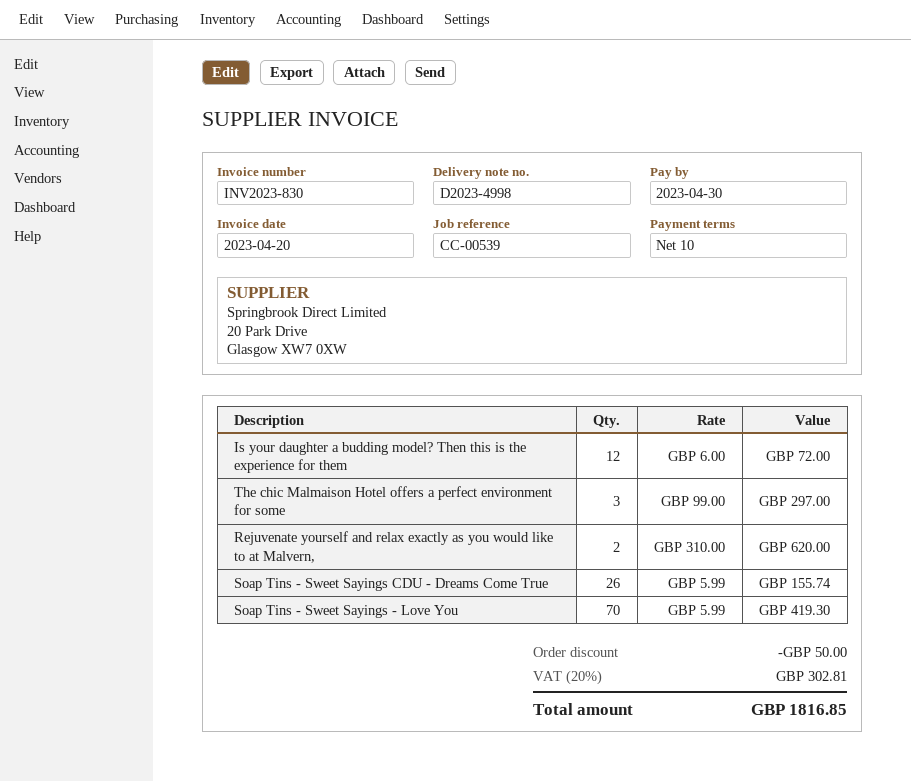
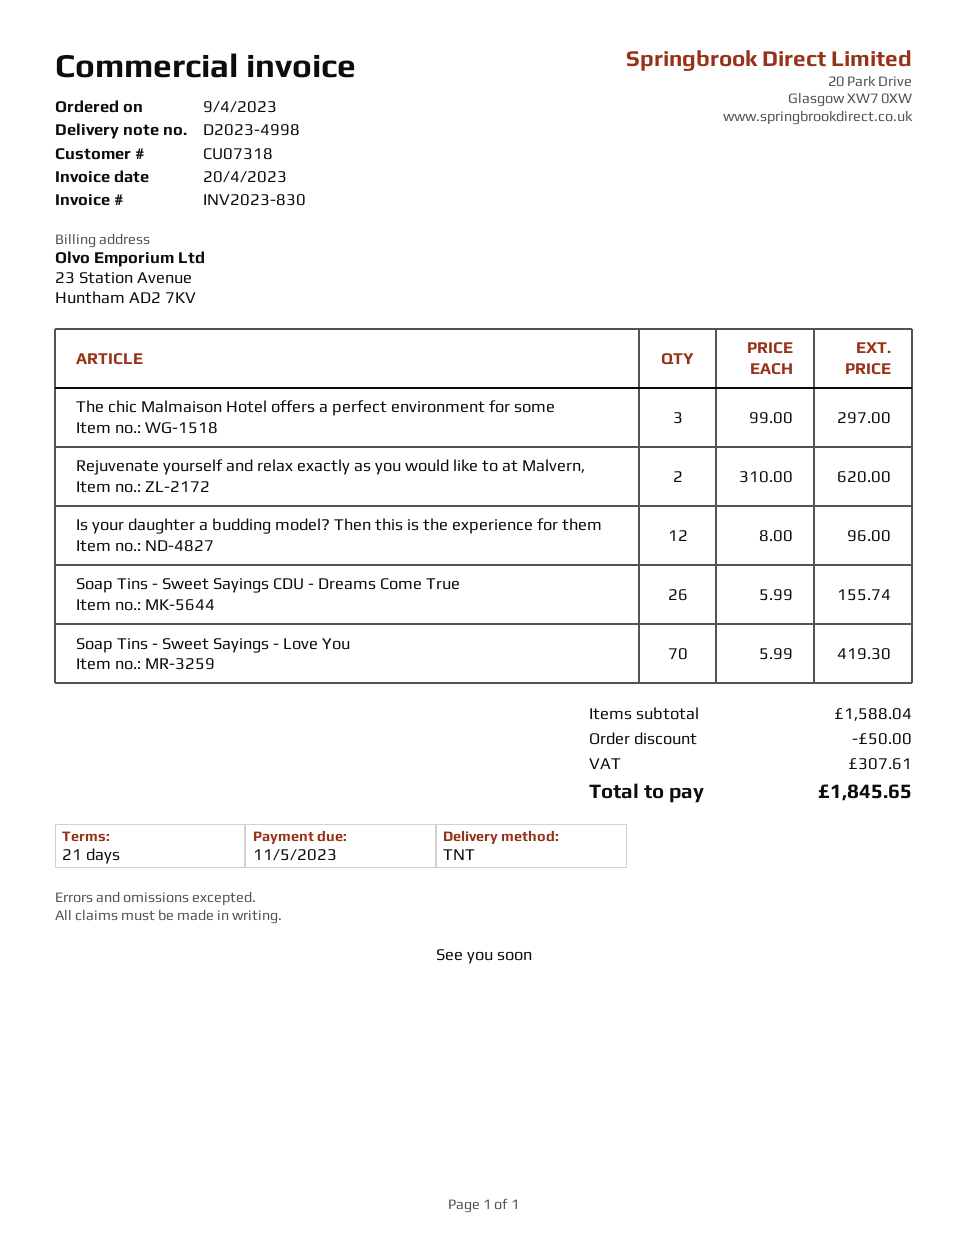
payment terms: 10 days -> 21 days
due date: 2023-04-30 -> 2023-05-11
Is your daughter a budding model? Then this is the experience for them: 12 x 6.00 = 72.00 -> 12 x 8.00 = 96.00
tax: 302.81 -> 307.61
total: 1816.85 -> 1845.65

